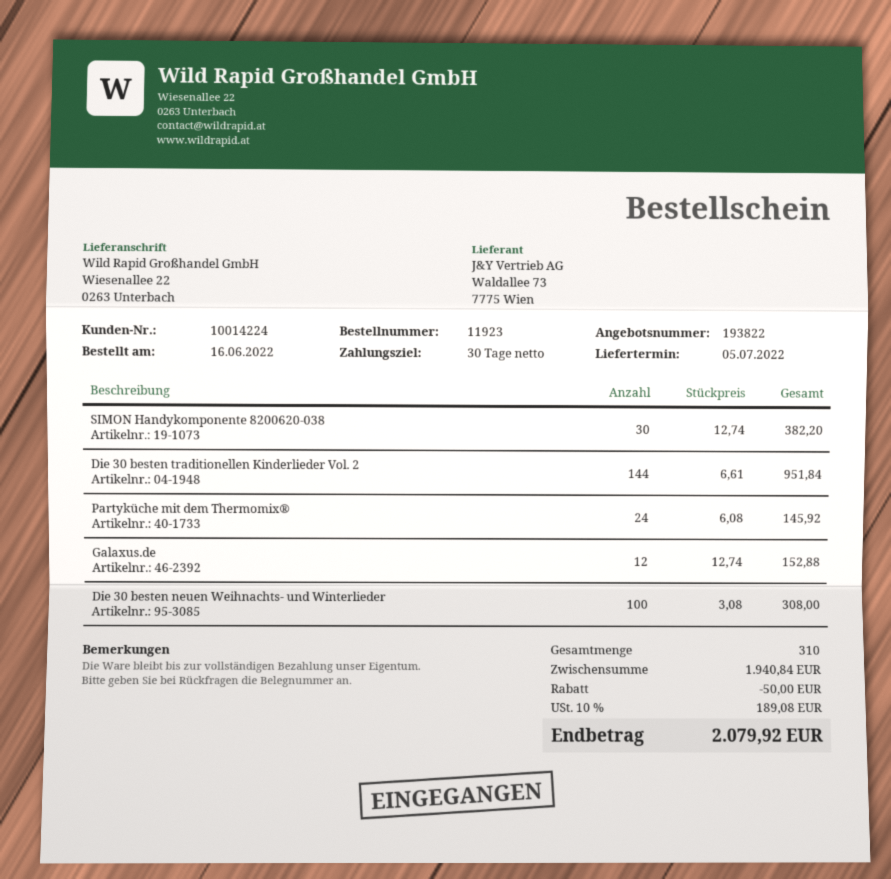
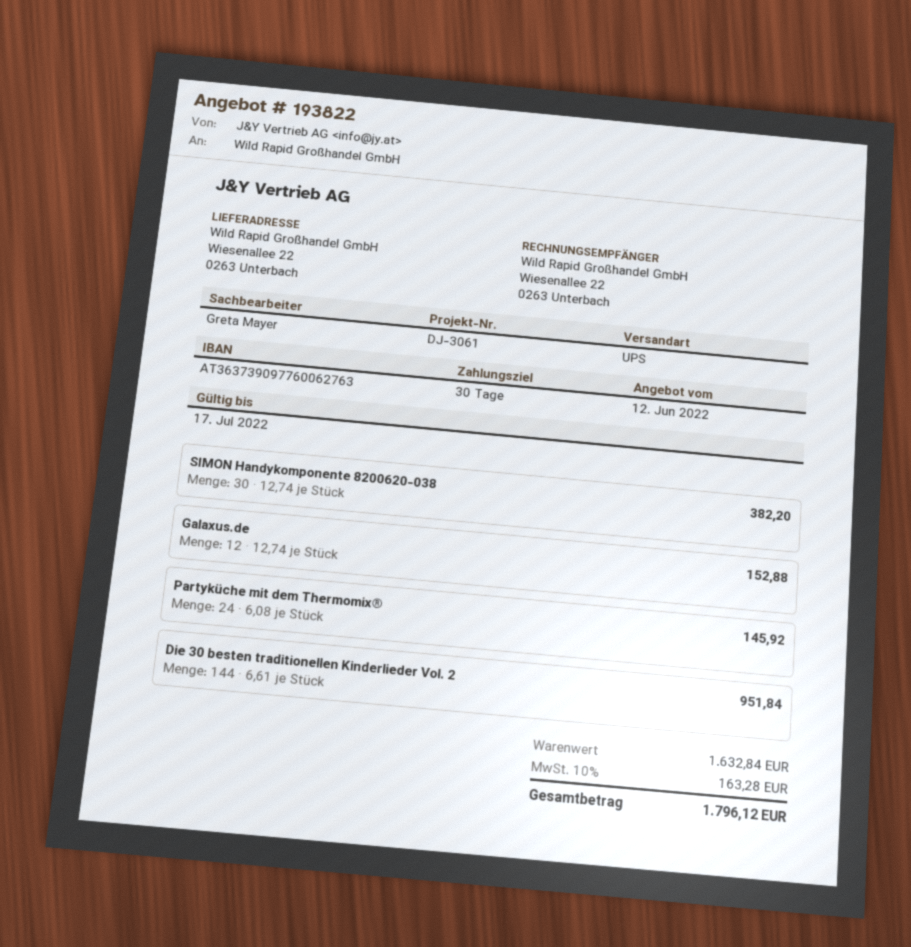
Die 30 besten neuen Weihnachts- und Winterlieder: 100 x 3.08 = 308.00 -> none
subtotal: 1940.84 -> 1632.84
discount: 50.00 -> none
tax: 10% = 189.08 -> 10% = 163.28
total: 2079.92 -> 1796.12

